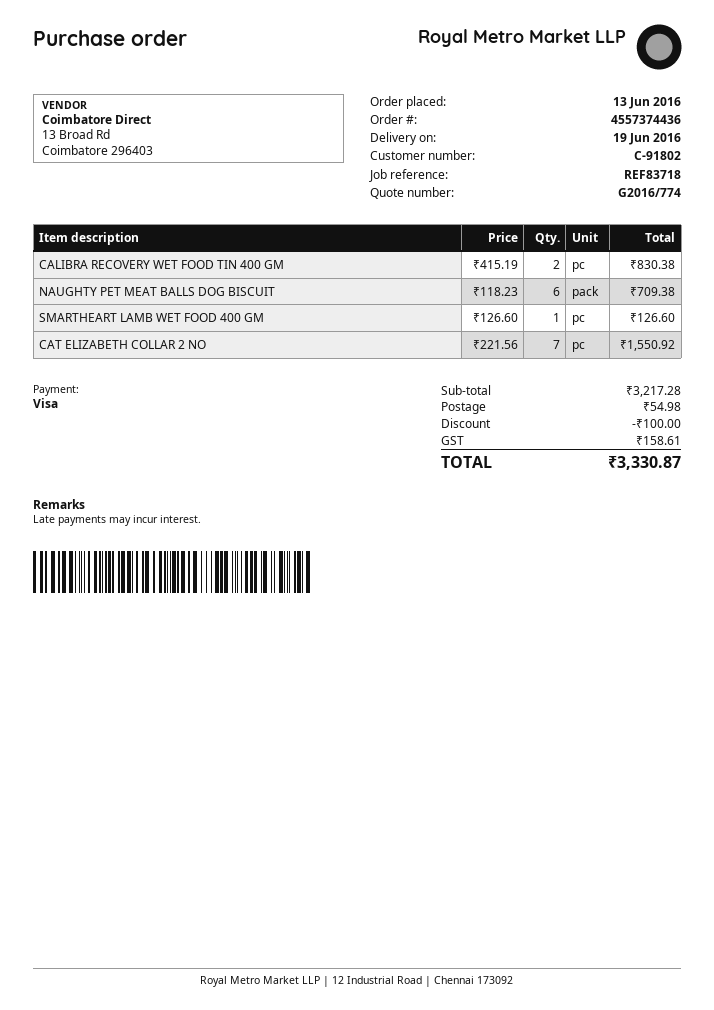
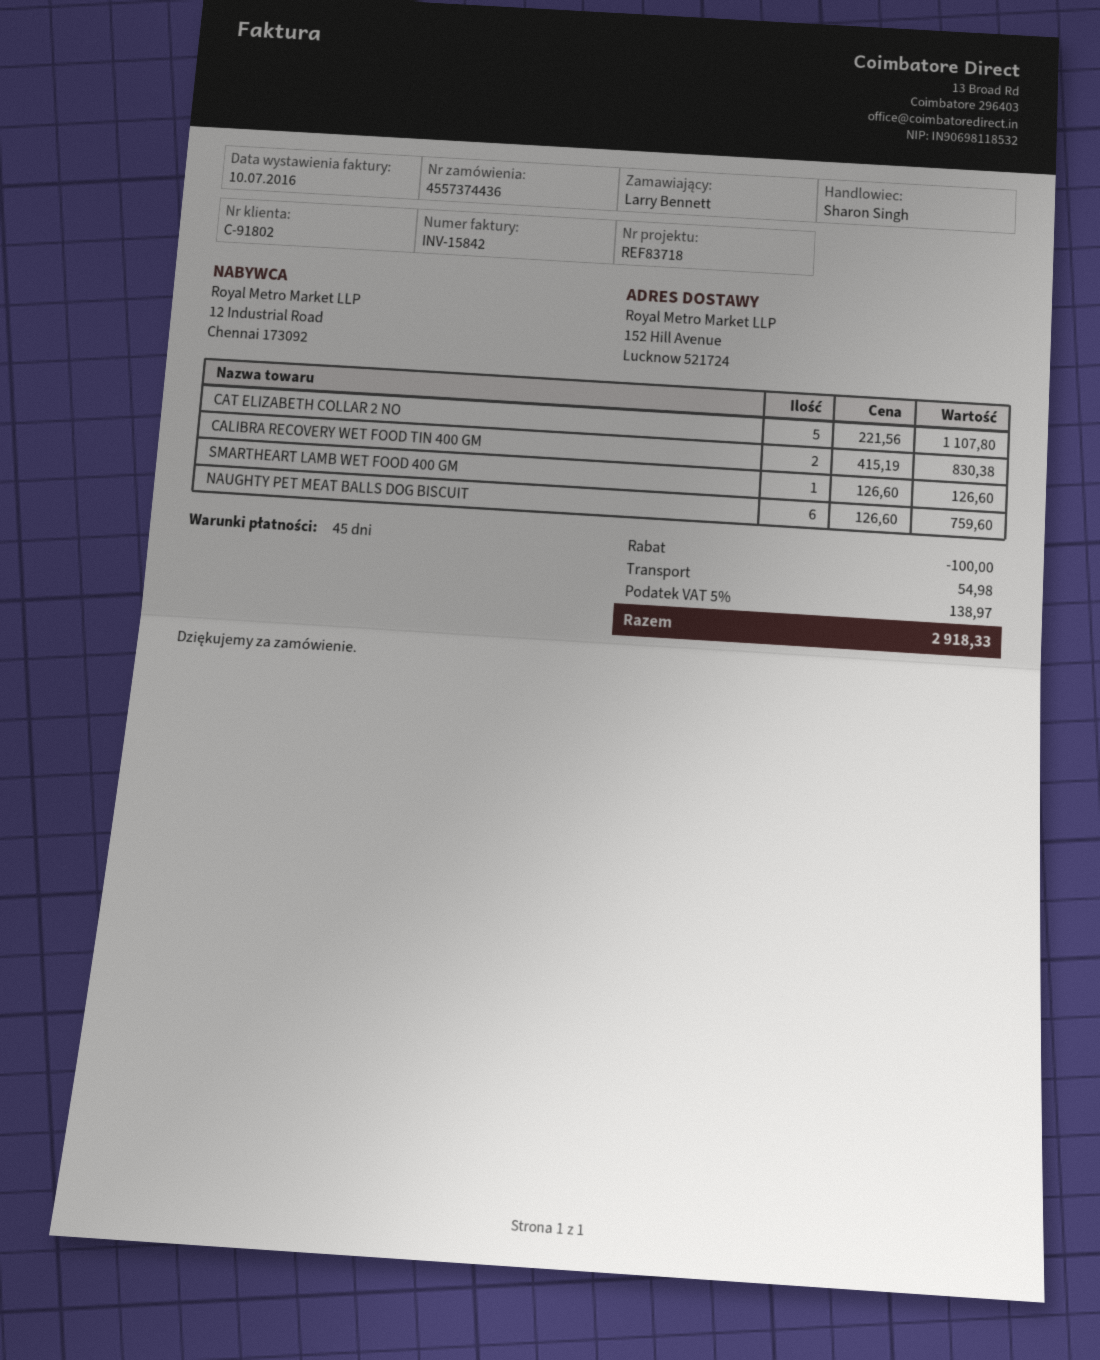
NAUGHTY PET MEAT BALLS DOG BISCUIT: 6 x 118.23 = 709.38 -> 6 x 126.60 = 759.60
CAT ELIZABETH COLLAR 2 NO: 7 x 221.56 = 1550.92 -> 5 x 221.56 = 1107.80
tax: 158.61 -> 138.97
total: 3330.87 -> 2918.33

